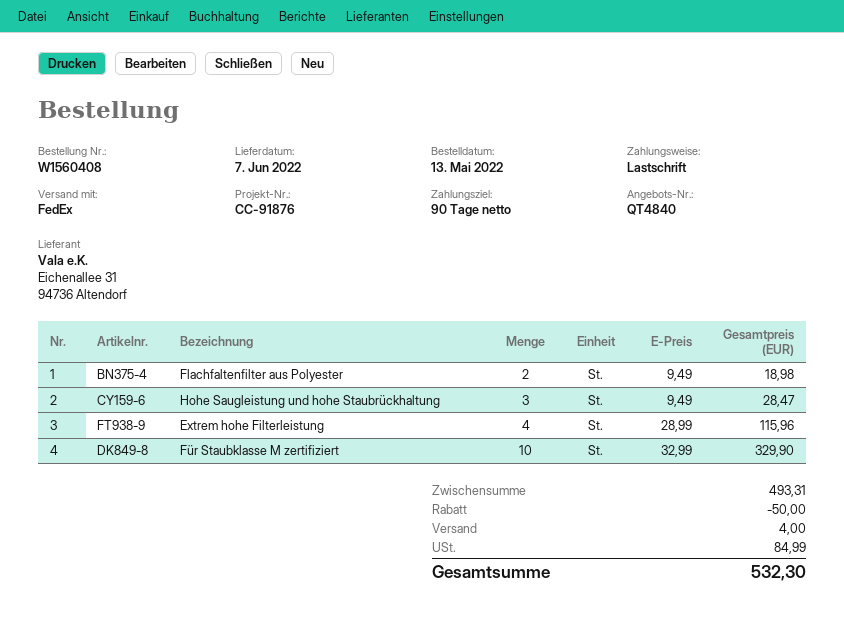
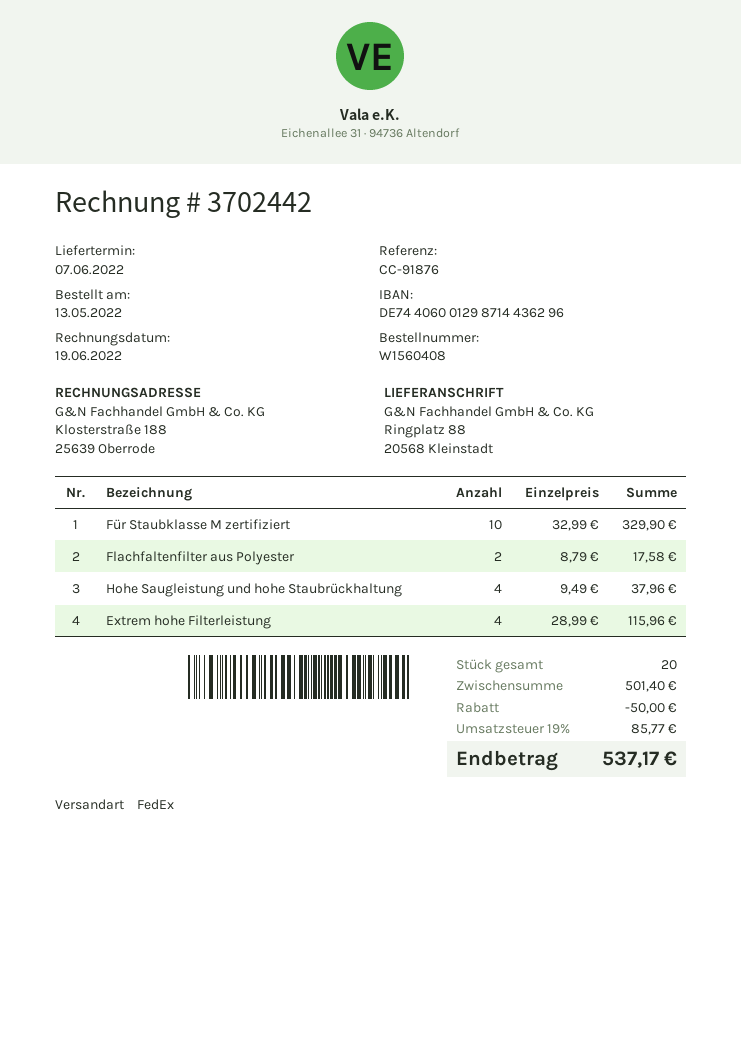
Flachfaltenfilter aus Polyester: 2 x 9.49 = 18.98 -> 2 x 8.79 = 17.58
Hohe Saugleistung und hohe Staubrückhaltung: 3 x 9.49 = 28.47 -> 4 x 9.49 = 37.96
subtotal: 493.31 -> 501.40
shipping: 4.00 -> none
tax: 84.99 -> 85.77
total: 532.30 -> 537.17

